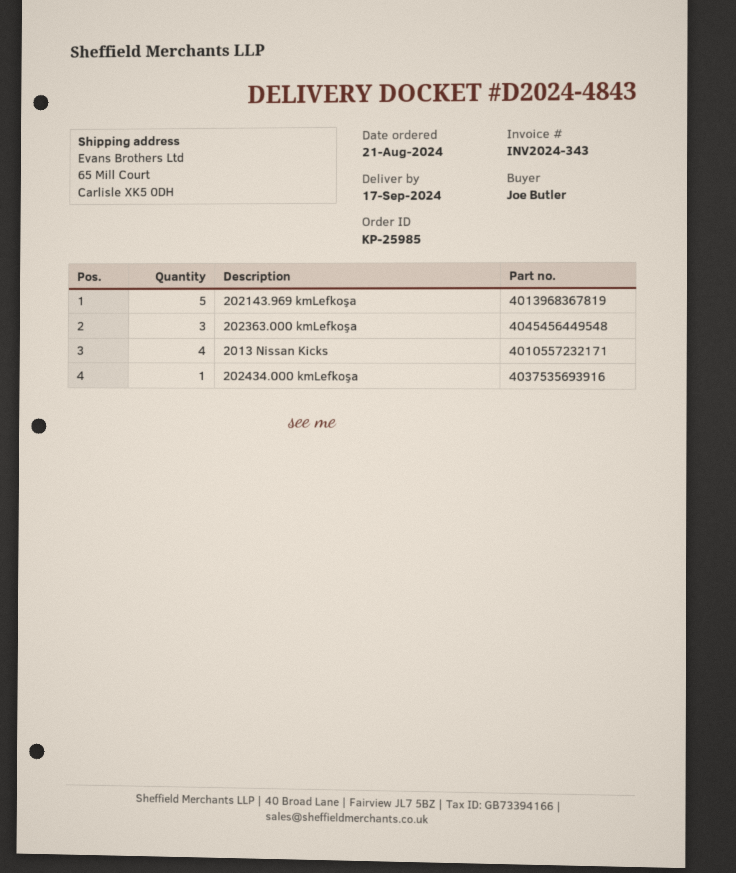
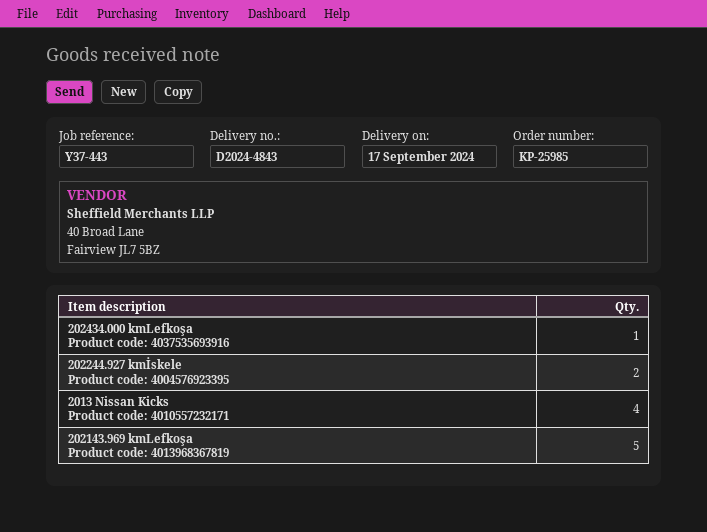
202363.000 kmLefkoşa: 3 -> none
202244.927 kmİskele: none -> 2

